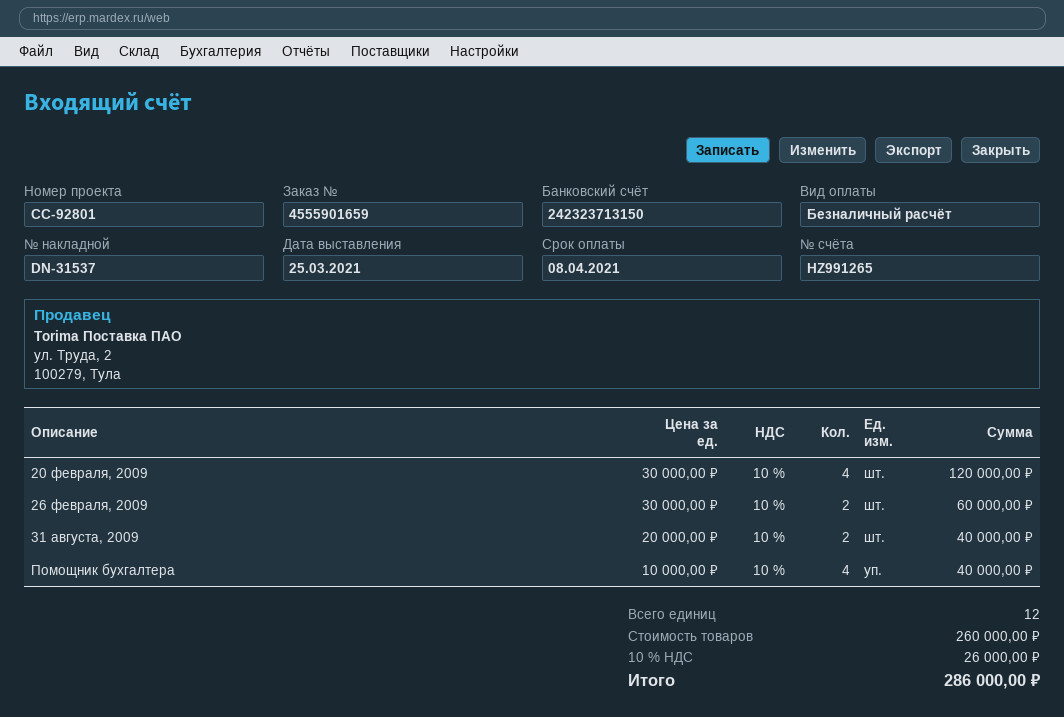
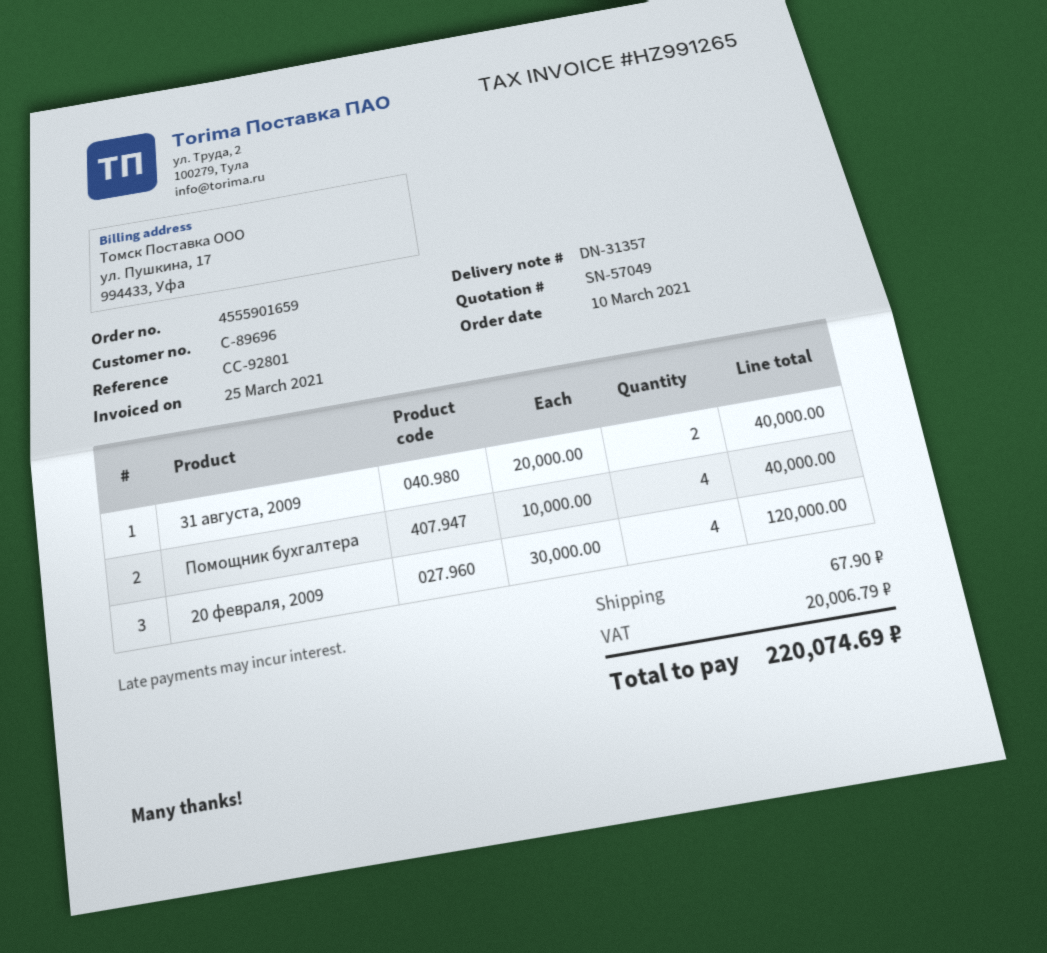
delivery note number: DN-31537 -> DN-31357
26 февраля, 2009: 2 x 30000.00 = 60000.00 -> none
shipping: none -> 67.90
tax: 26000.00 -> 20006.79
total: 286000.00 -> 220074.69

